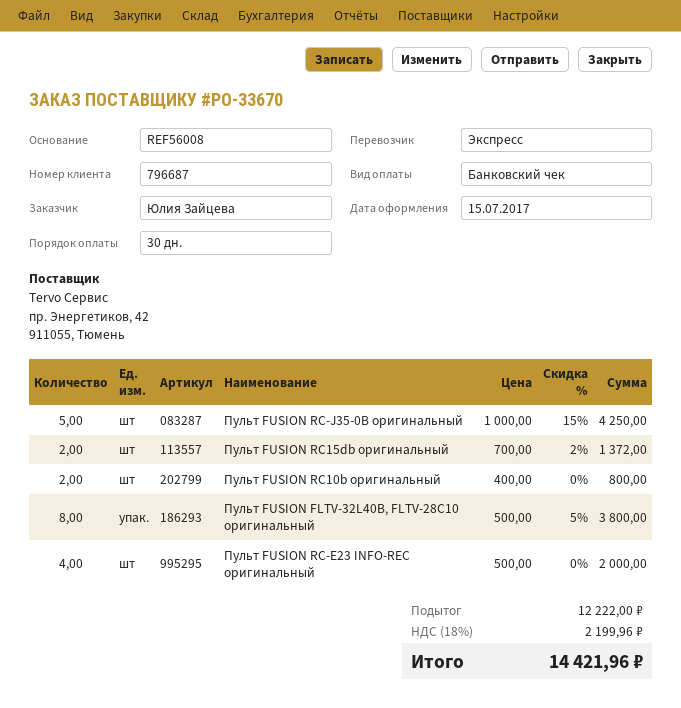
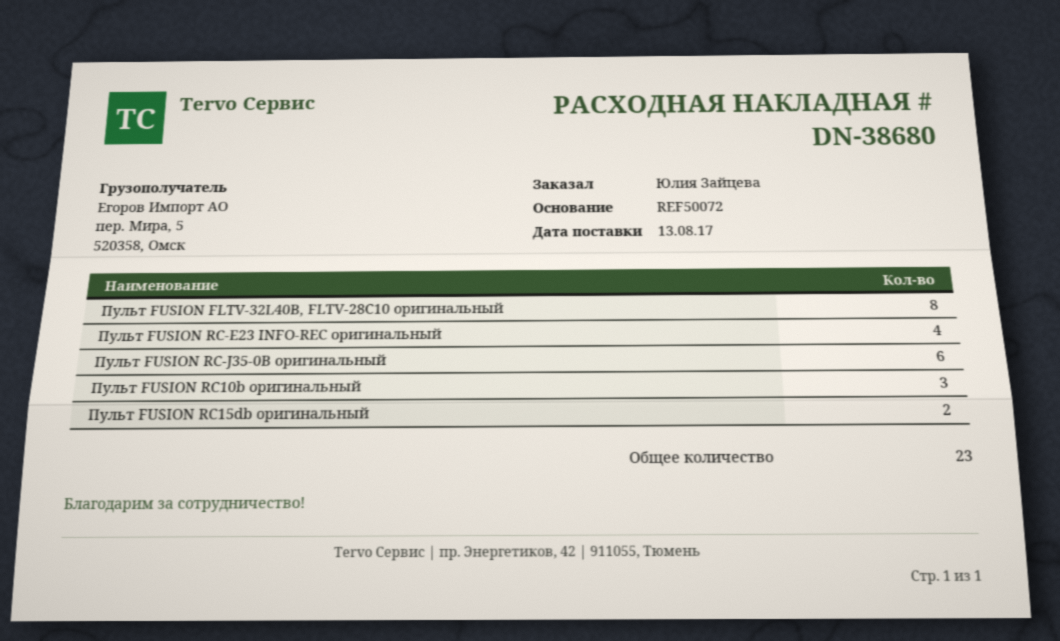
reference: REF56008 -> REF50072
Пульт FUSION RC-J35-0B оригинальный: 5 -> 6
Пульт FUSION RC10b оригинальный: 2 -> 3

